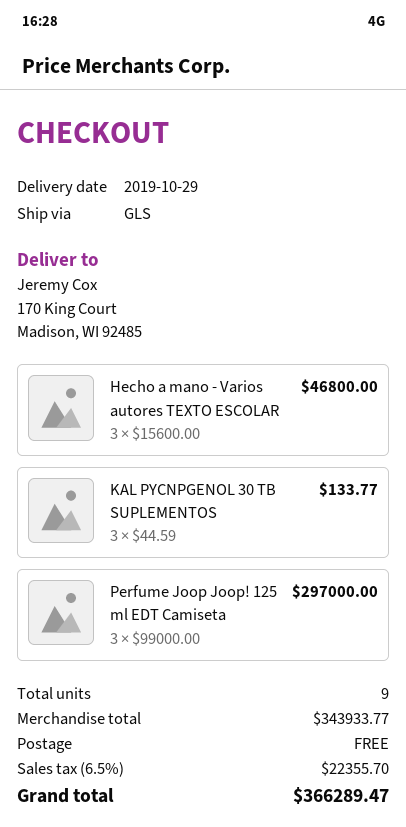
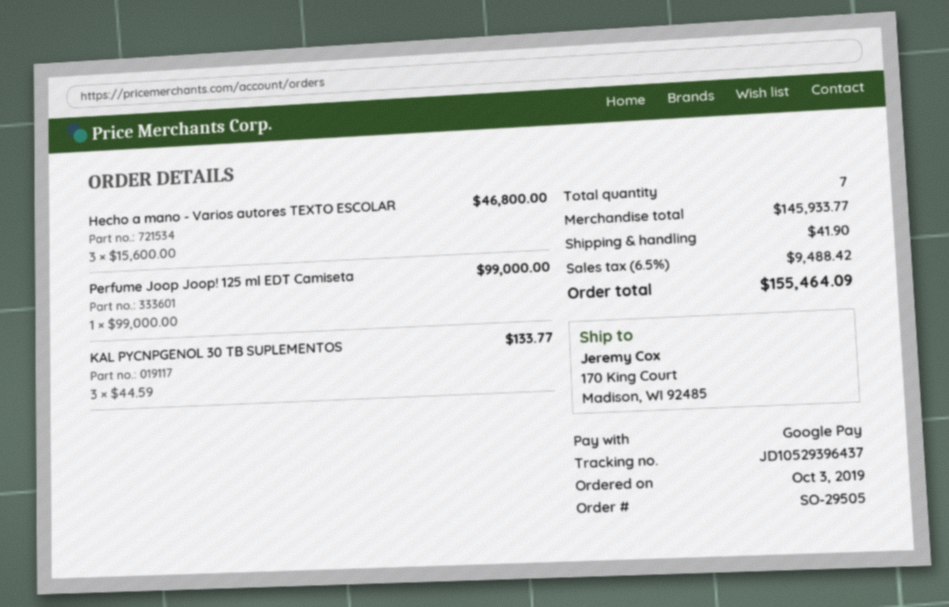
Perfume Joop Joop! 125 ml EDT Camiseta: 3 x 99000.00 = 297000.00 -> 1 x 99000.00 = 99000.00
total quantity: 9 -> 7
subtotal: 343933.77 -> 145933.77
shipping: 0.00 -> 41.90
tax: 6.5% = 22355.70 -> 6.5% = 9488.42
total: 366289.47 -> 155464.09

